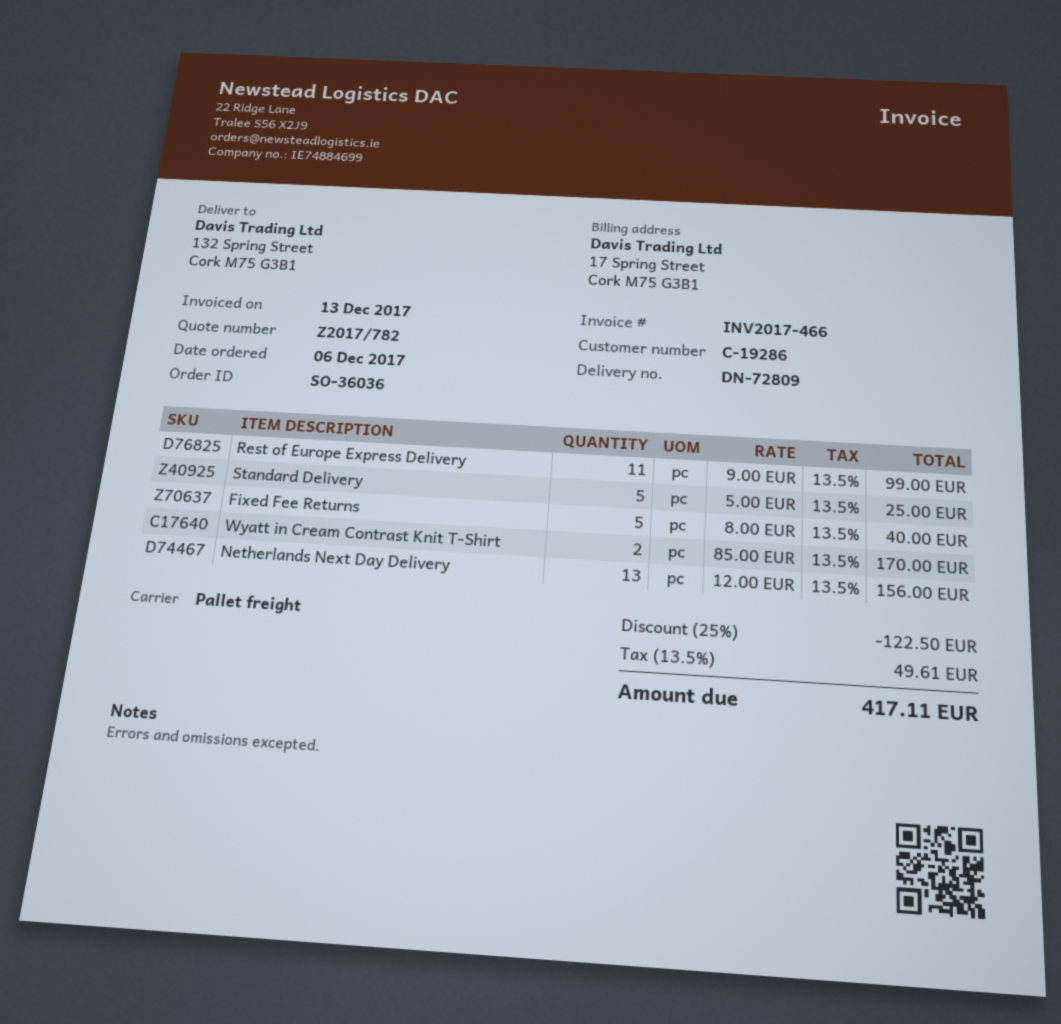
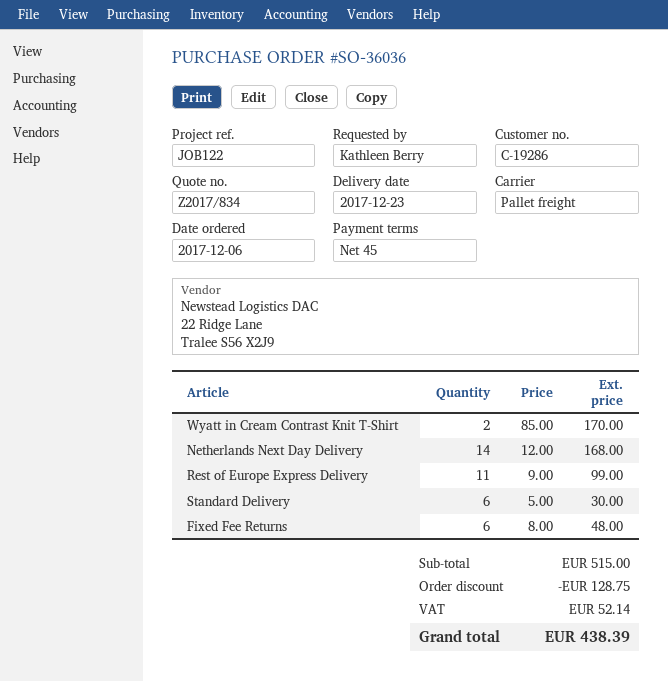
quote number: Z2017/782 -> Z2017/834
Standard Delivery: 5 x 5.00 = 25.00 -> 6 x 5.00 = 30.00
Fixed Fee Returns: 5 x 8.00 = 40.00 -> 6 x 8.00 = 48.00
Netherlands Next Day Delivery: 13 x 12.00 = 156.00 -> 14 x 12.00 = 168.00
discount: 122.50 -> 128.75
tax: 49.61 -> 52.14
total: 417.11 -> 438.39

